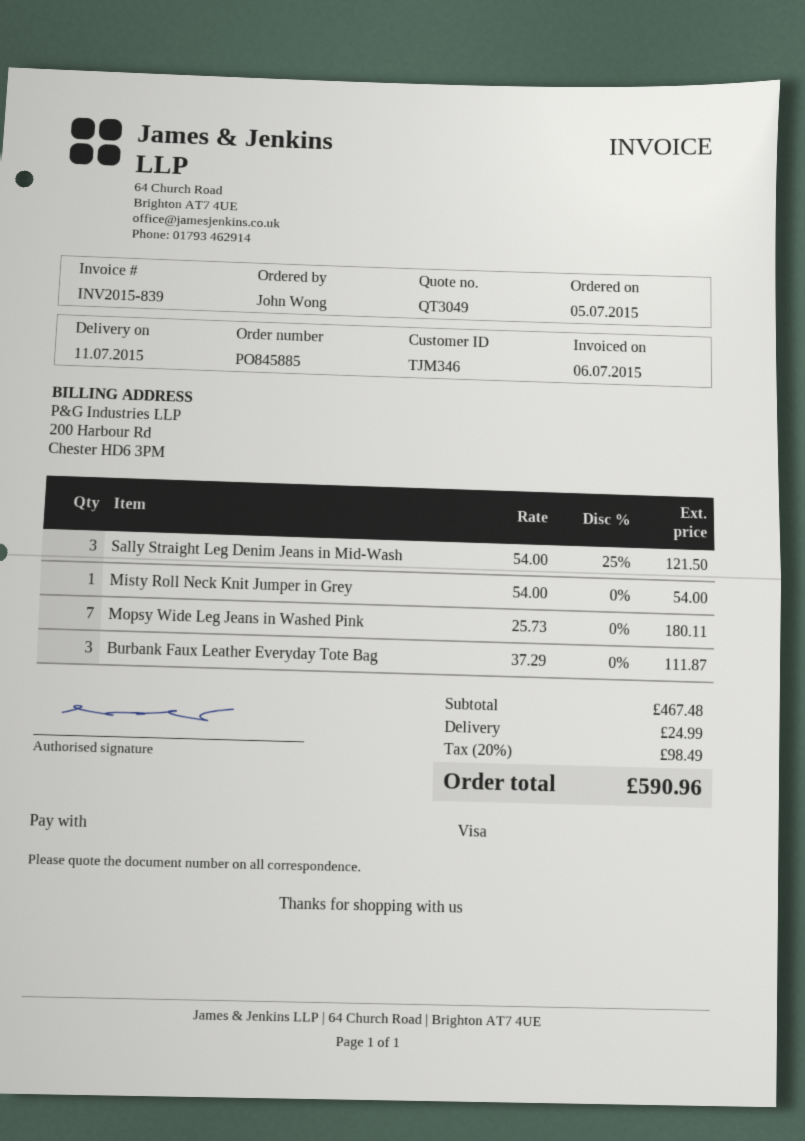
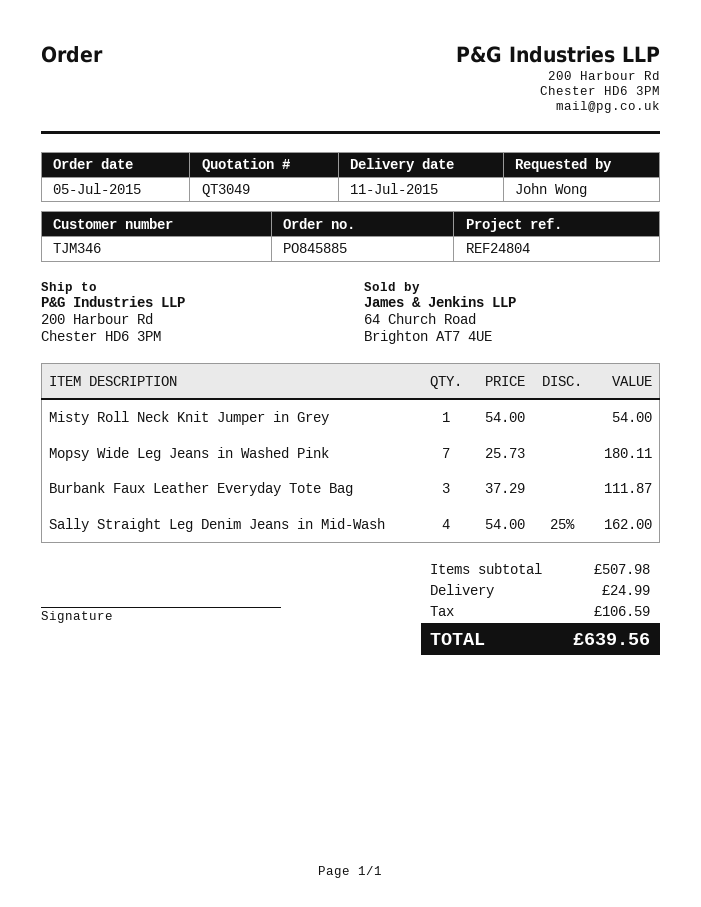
Sally Straight Leg Denim Jeans in Mid-Wash: 3 x 54.00 - 25% = 121.50 -> 4 x 54.00 - 25% = 162.00
subtotal: 467.48 -> 507.98
tax: 98.49 -> 106.59
total: 590.96 -> 639.56

